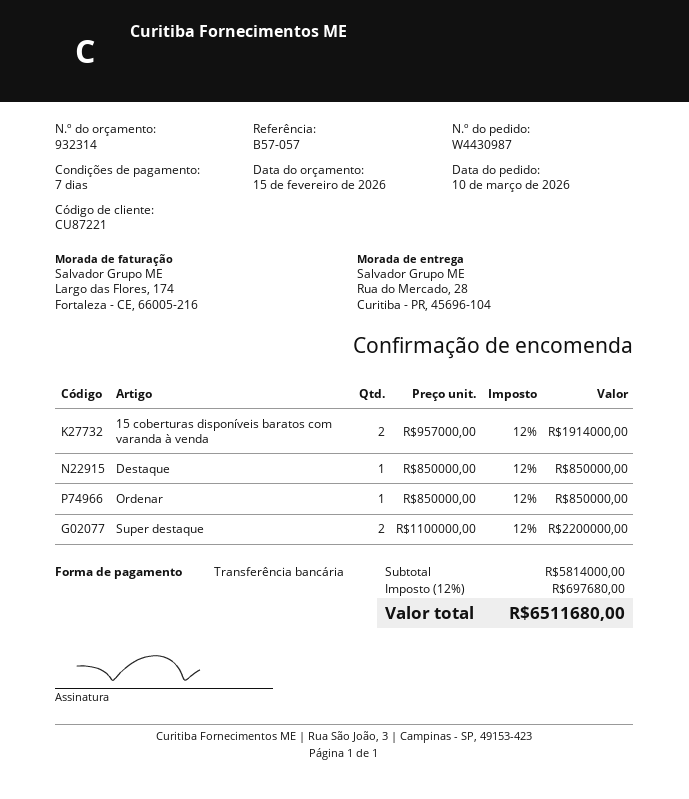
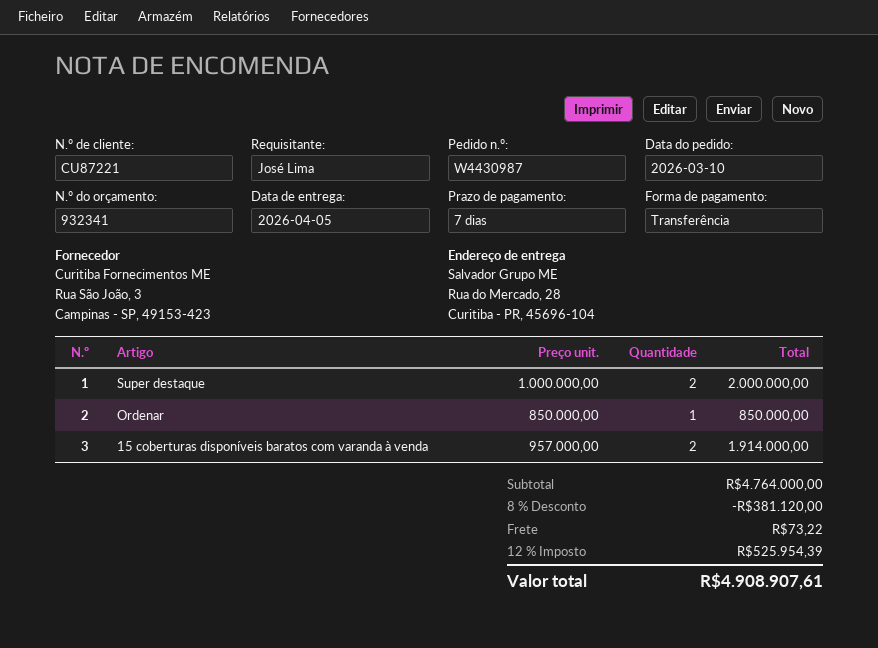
quote number: 932314 -> 932341
Destaque: 1 x 850000.00 = 850000.00 -> none
Super destaque: 2 x 1100000.00 = 2200000.00 -> 2 x 1000000.00 = 2000000.00
subtotal: 5814000.00 -> 4764000.00
discount: none -> 8% = 381120.00
shipping: none -> 73.22
tax: 12% = 697680.00 -> 12% = 525954.39
total: 6511680.00 -> 4908907.61

